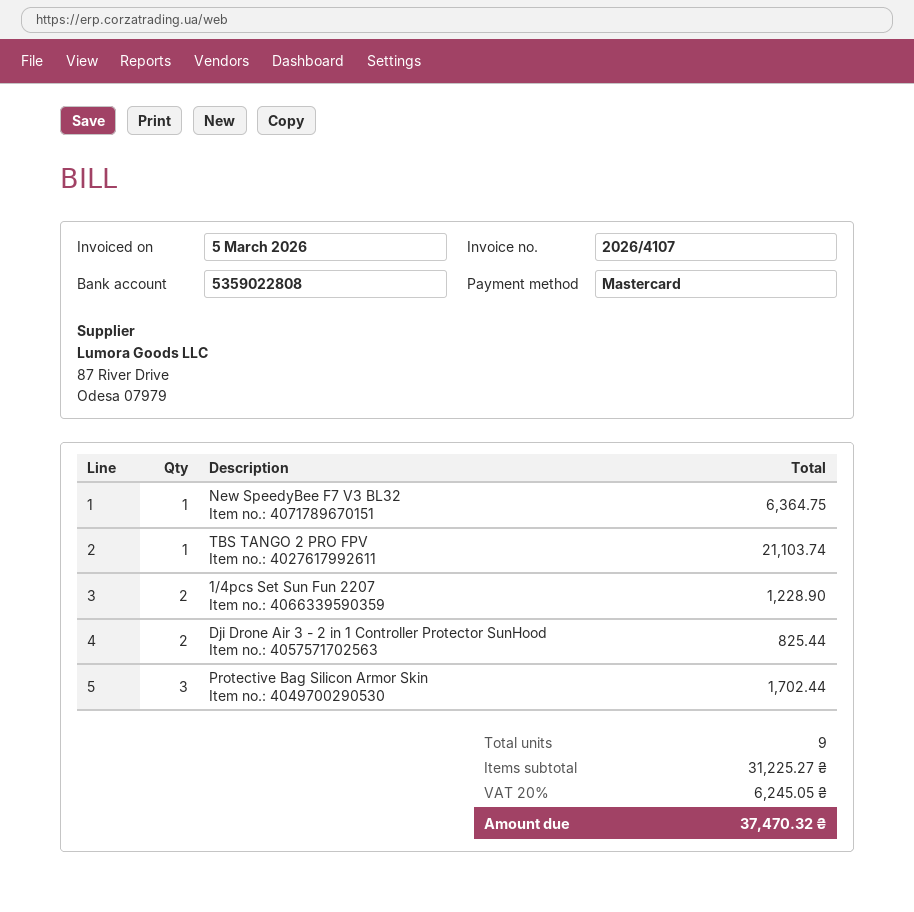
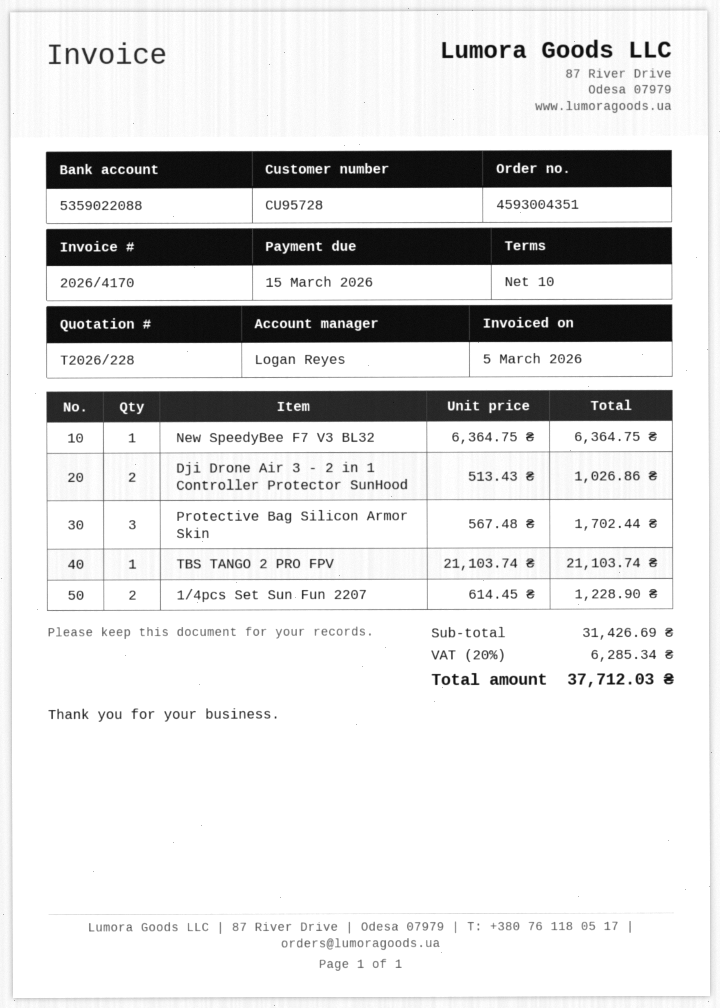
invoice number: 2026/4107 -> 2026/4170
bank account: 5359022808 -> 5359022088
Dji Drone Air 3 - 2 in 1 Controller Protector SunHood: 2 for 825.44 -> 2 for 1026.86
subtotal: 31225.27 -> 31426.69
tax: 20% = 6245.05 -> 20% = 6285.34
total: 37470.32 -> 37712.03

